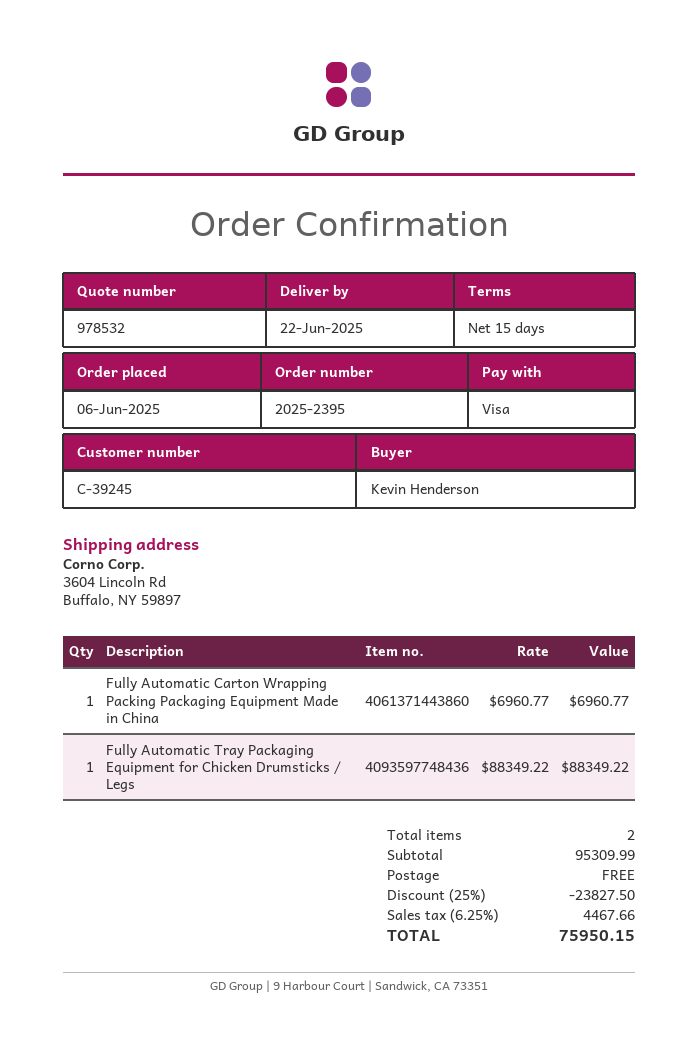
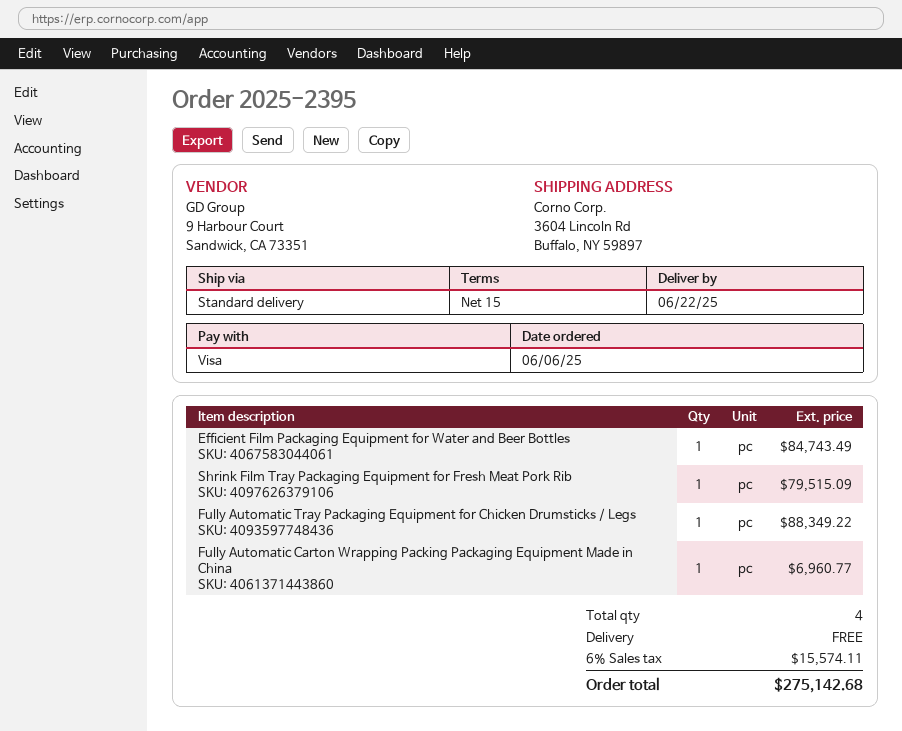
Efficient Film Packaging Equipment for Water and Beer Bottles: none -> 1 for 84743.49
Shrink Film Tray Packaging Equipment for Fresh Meat Pork Rib: none -> 1 for 79515.09
total quantity: 2 -> 4
discount: 25% = 23827.50 -> none
tax: 6.25% = 4467.66 -> 6% = 15574.11
total: 75950.15 -> 275142.68

